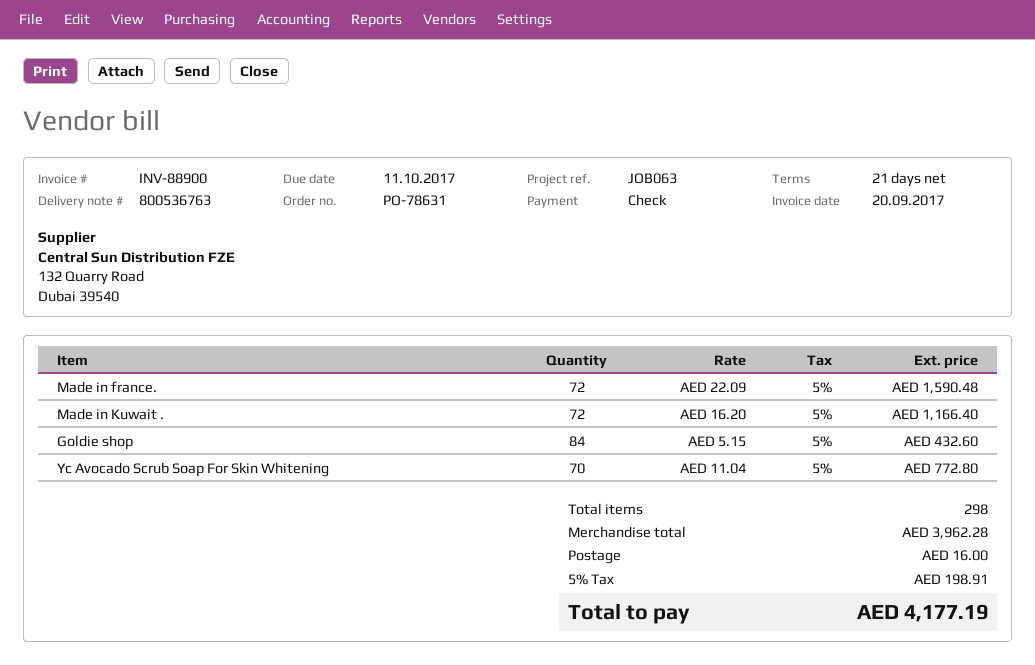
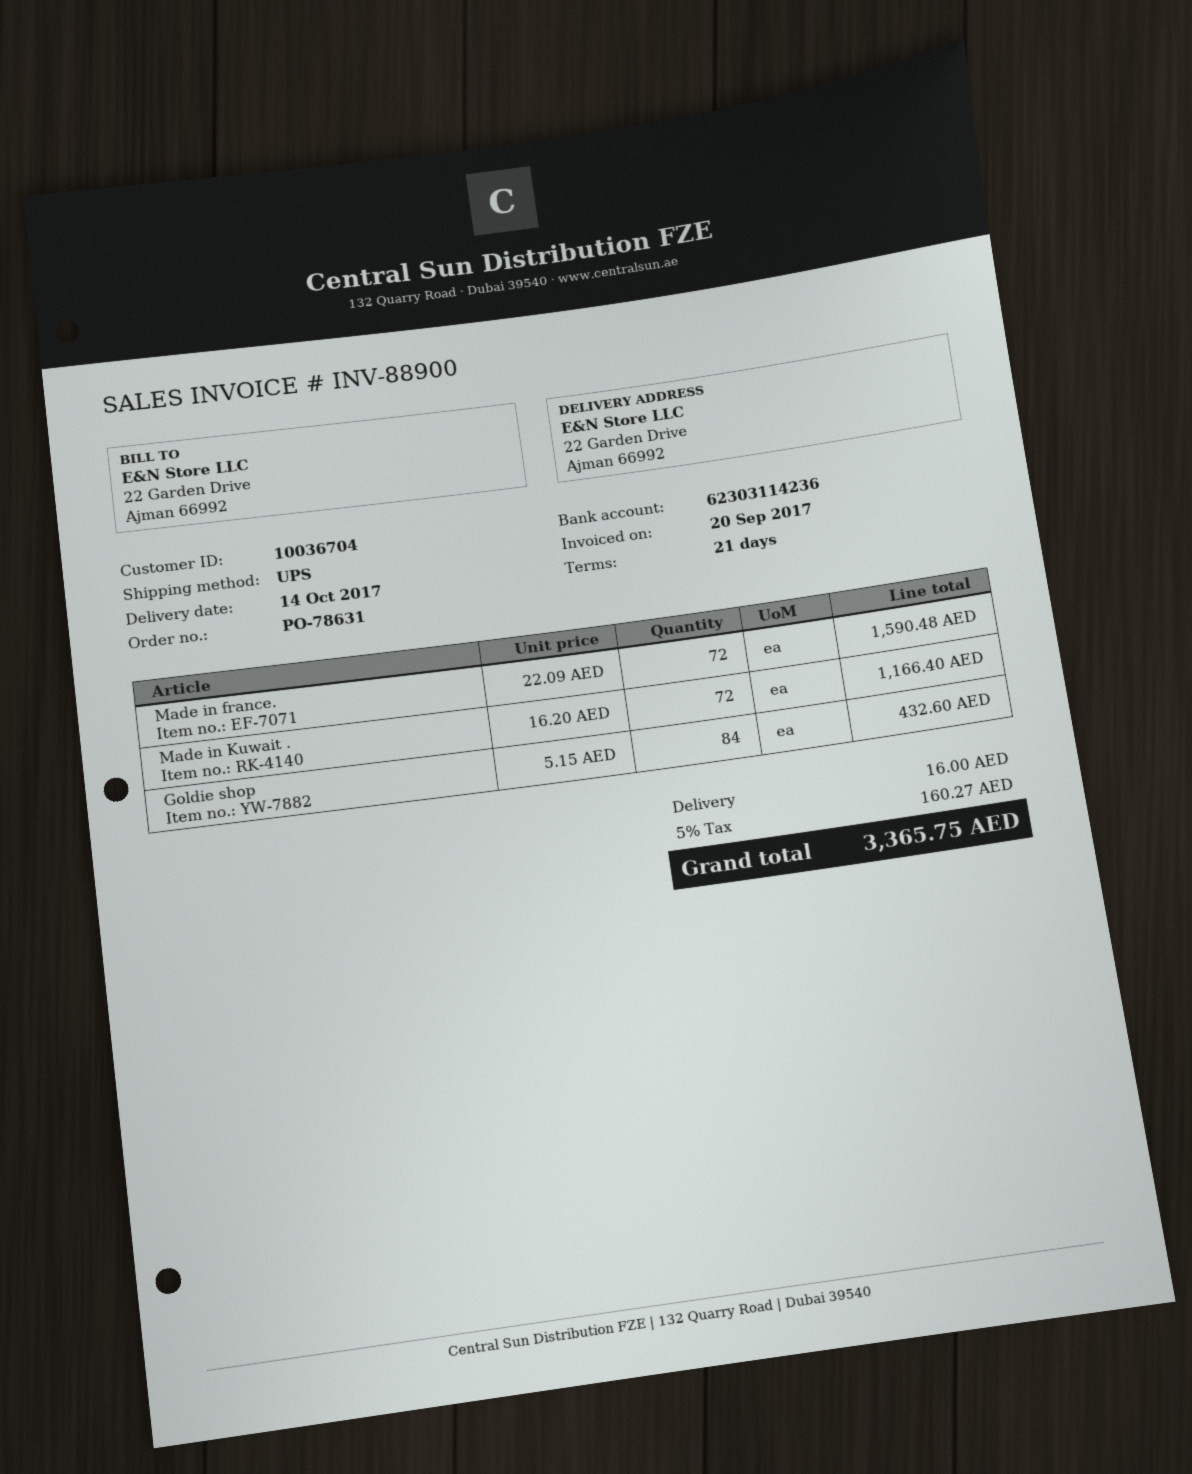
Yc Avocado Scrub Soap For Skin Whitening: 70 x 11.04 = 772.80 -> none
tax: 5% = 198.91 -> 5% = 160.27
total: 4177.19 -> 3365.75

